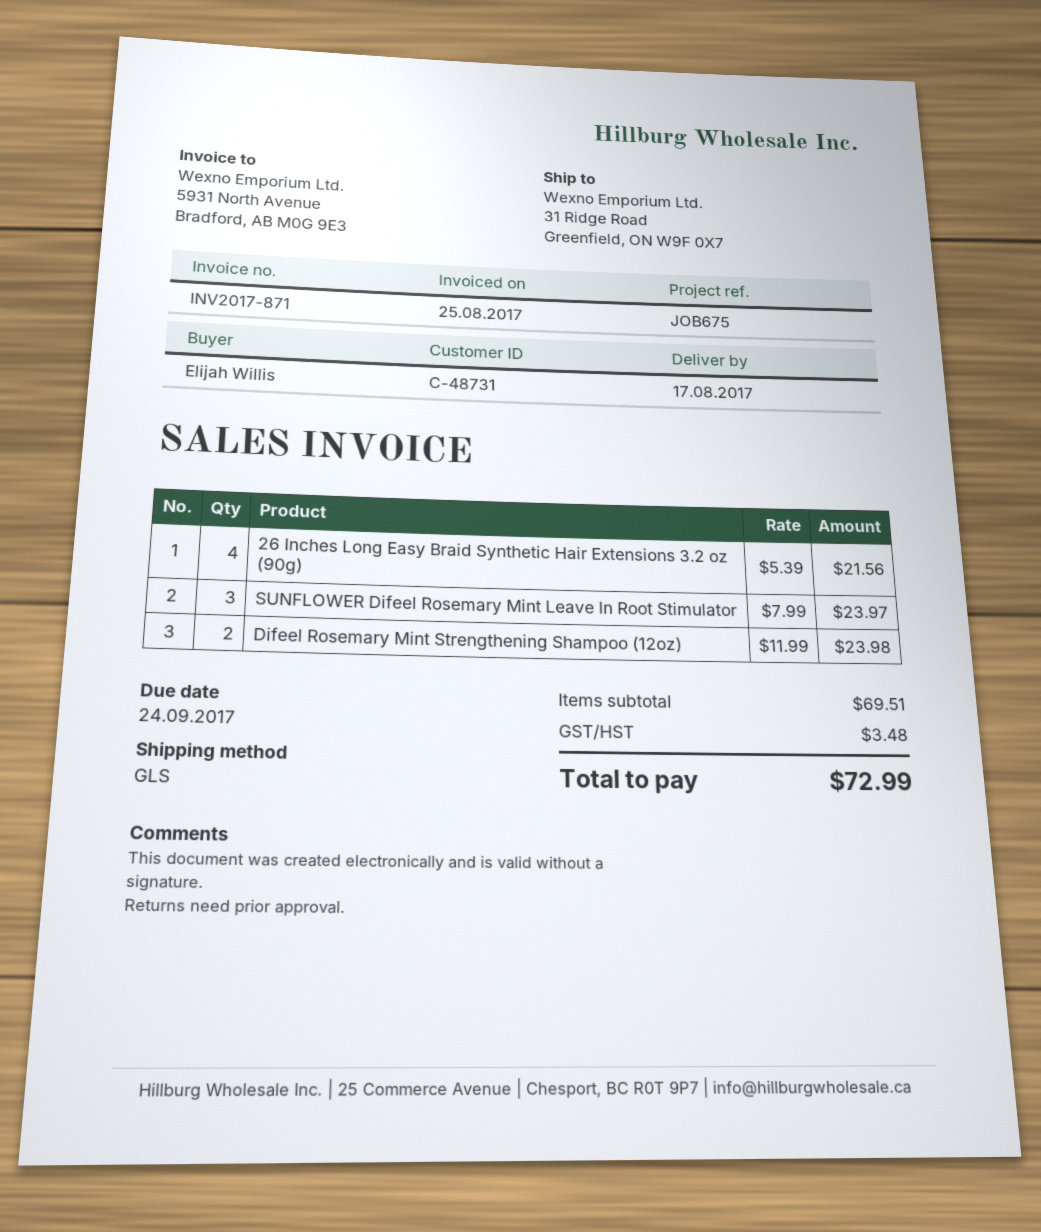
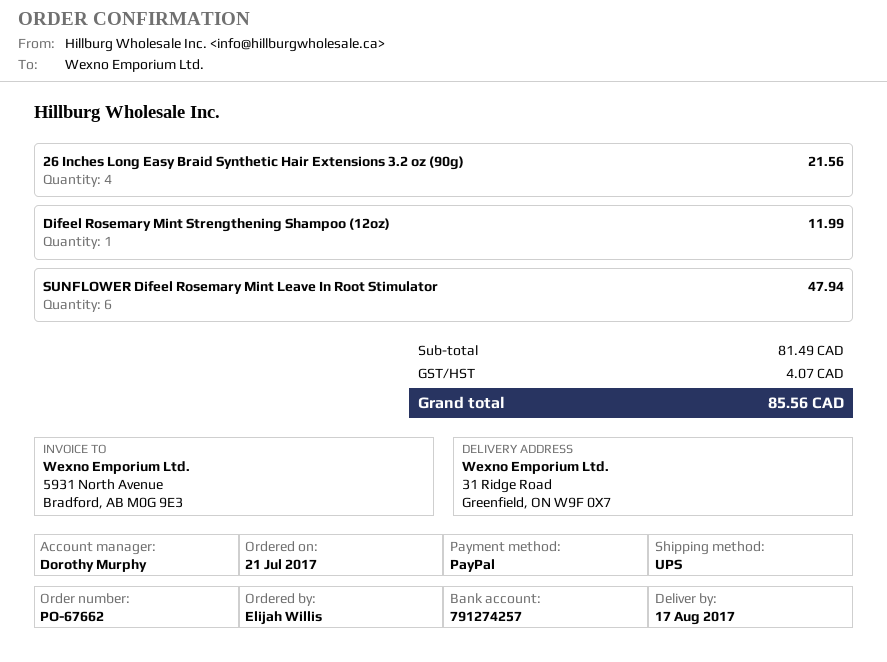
shipping method: GLS -> UPS
SUNFLOWER Difeel Rosemary Mint Leave In Root Stimulator: 3 for 23.97 -> 6 for 47.94
Difeel Rosemary Mint Strengthening Shampoo (12oz): 2 for 23.98 -> 1 for 11.99
subtotal: 69.51 -> 81.49
tax: 3.48 -> 4.07
total: 72.99 -> 85.56

